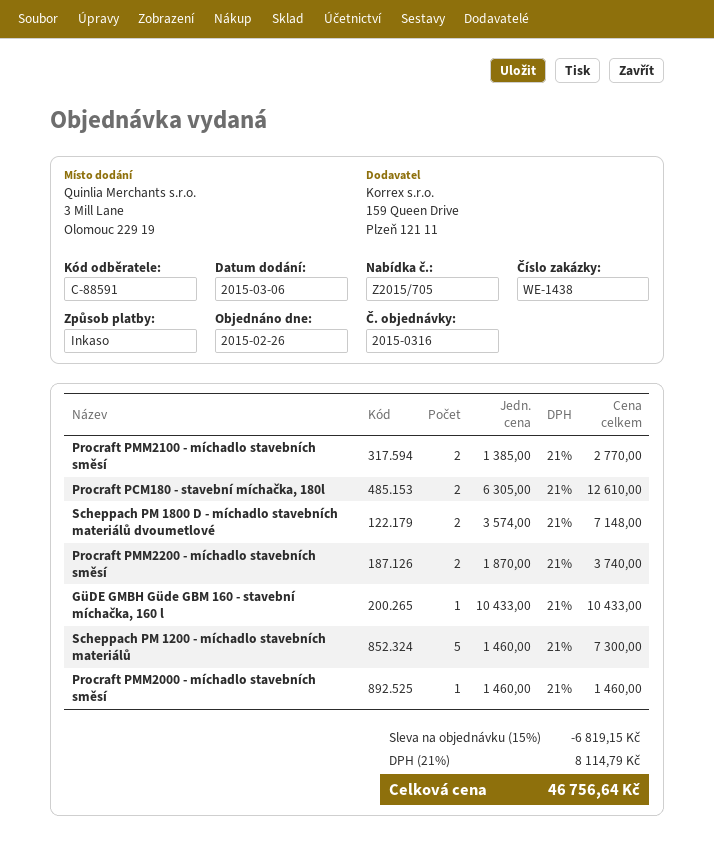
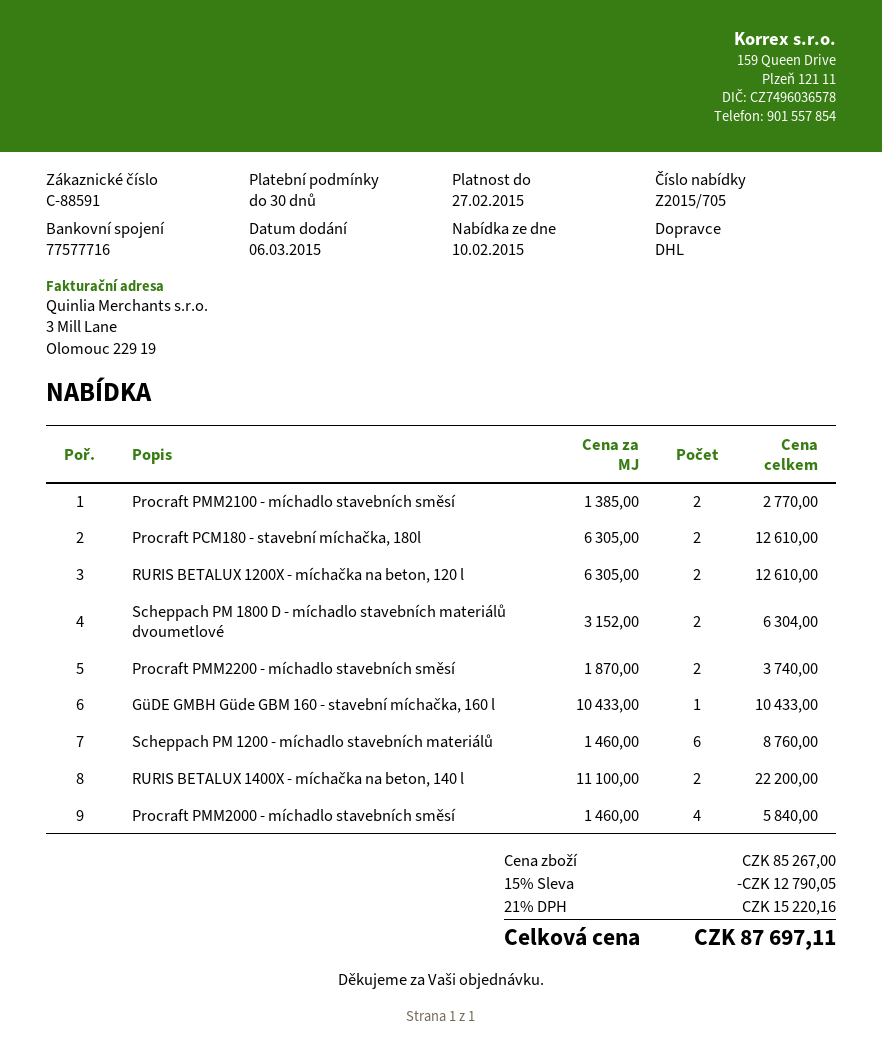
Scheppach PM 1800 D - míchadlo stavebních materiálů dvoumetlové: 2 x 3574.00 = 7148.00 -> 2 x 3152.00 = 6304.00
Scheppach PM 1200 - míchadlo stavebních materiálů: 5 x 1460.00 = 7300.00 -> 6 x 1460.00 = 8760.00
Procraft PMM2000 - míchadlo stavebních směsí: 1 x 1460.00 = 1460.00 -> 4 x 1460.00 = 5840.00
RURIS BETALUX 1200X - míchačka na beton, 120 l: none -> 2 x 6305.00 = 12610.00
RURIS BETALUX 1400X - míchačka na beton, 140 l: none -> 2 x 11100.00 = 22200.00
discount: 15% = 6819.15 -> 15% = 12790.05
tax: 21% = 8114.79 -> 21% = 15220.16
total: 46756.64 -> 87697.11

